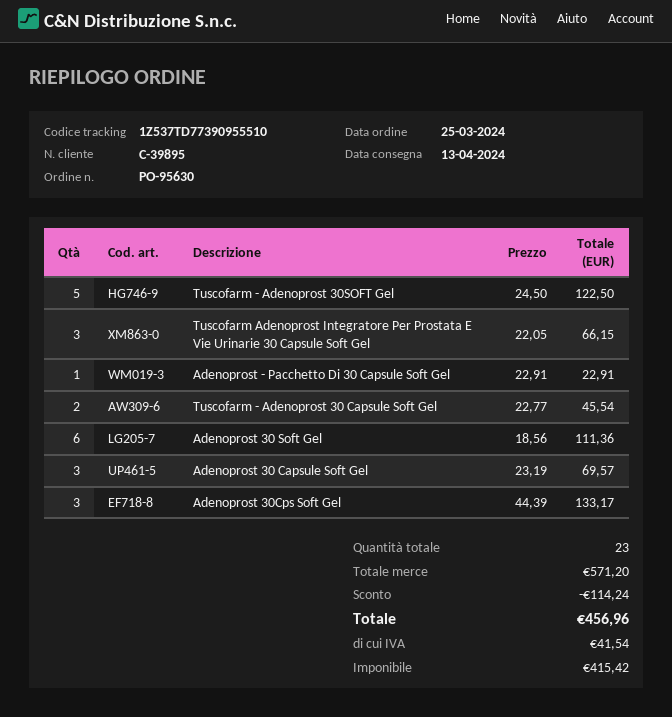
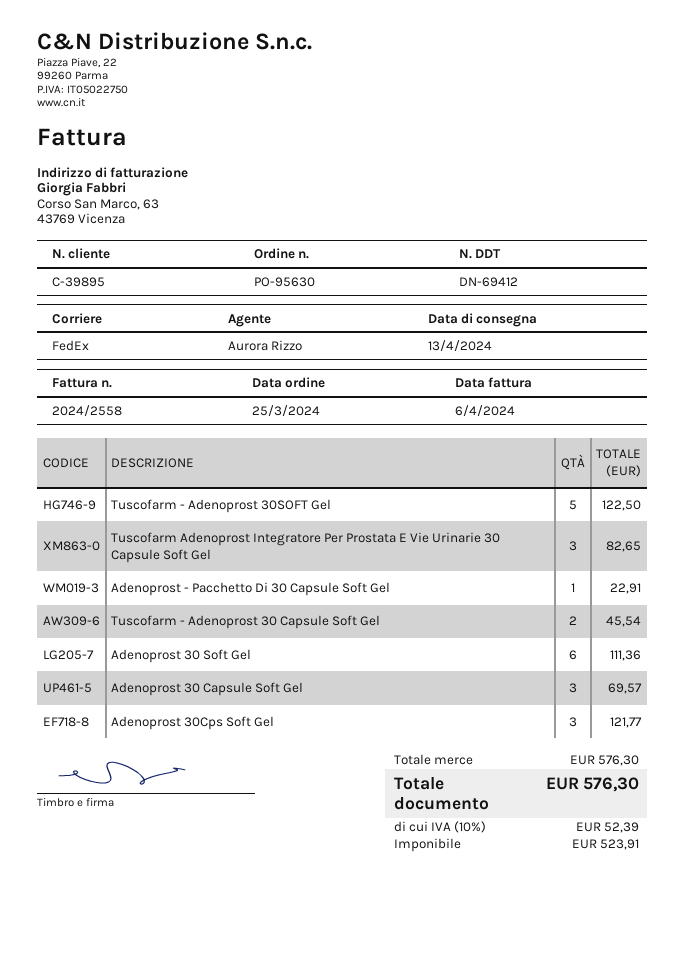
Tuscofarm Adenoprost Integratore Per Prostata E Vie Urinarie 30 Capsule Soft Gel: 3 for 66.15 -> 3 for 82.65
Adenoprost 30Cps Soft Gel: 3 for 133.17 -> 3 for 121.77
subtotal: 571.20 -> 576.30
discount: 114.24 -> none
net: 415.42 -> 523.91
tax: 41.54 -> 52.39
total: 456.96 -> 576.30

